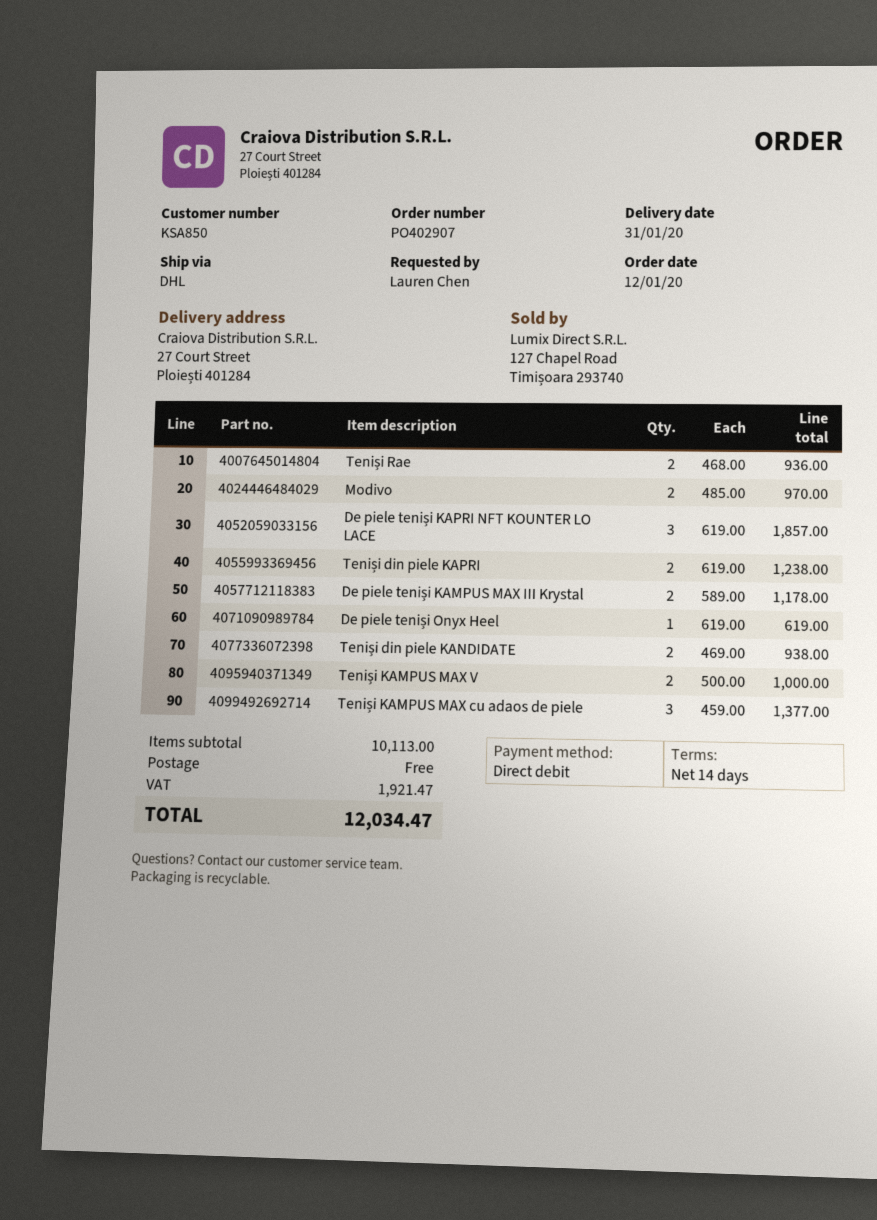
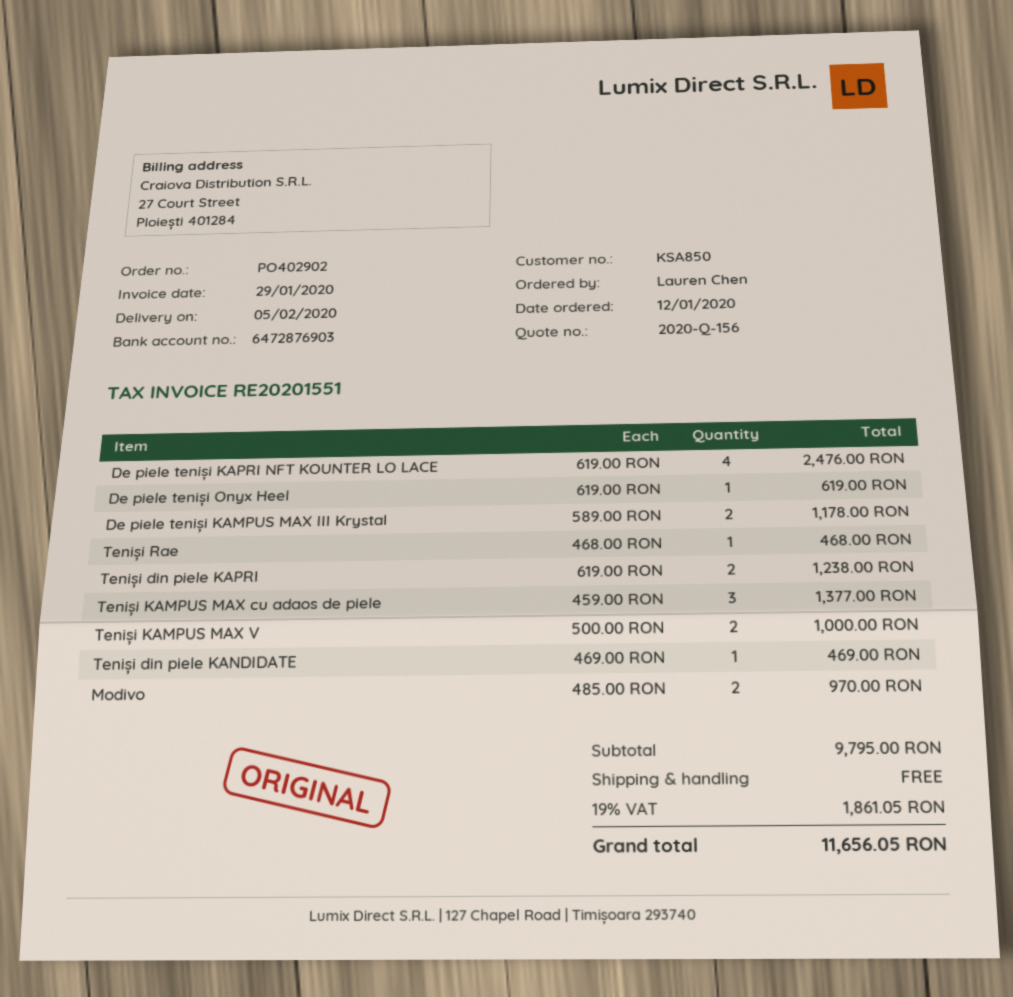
order number: PO402907 -> PO402902
delivery date: 2020-01-31 -> 2020-02-05
Teniși Rae: 2 x 468.00 = 936.00 -> 1 x 468.00 = 468.00
De piele teniși KAPRI NFT KOUNTER LO LACE: 3 x 619.00 = 1857.00 -> 4 x 619.00 = 2476.00
Teniși din piele KANDIDATE: 2 x 469.00 = 938.00 -> 1 x 469.00 = 469.00
subtotal: 10113.00 -> 9795.00
tax: 1921.47 -> 1861.05
total: 12034.47 -> 11656.05

